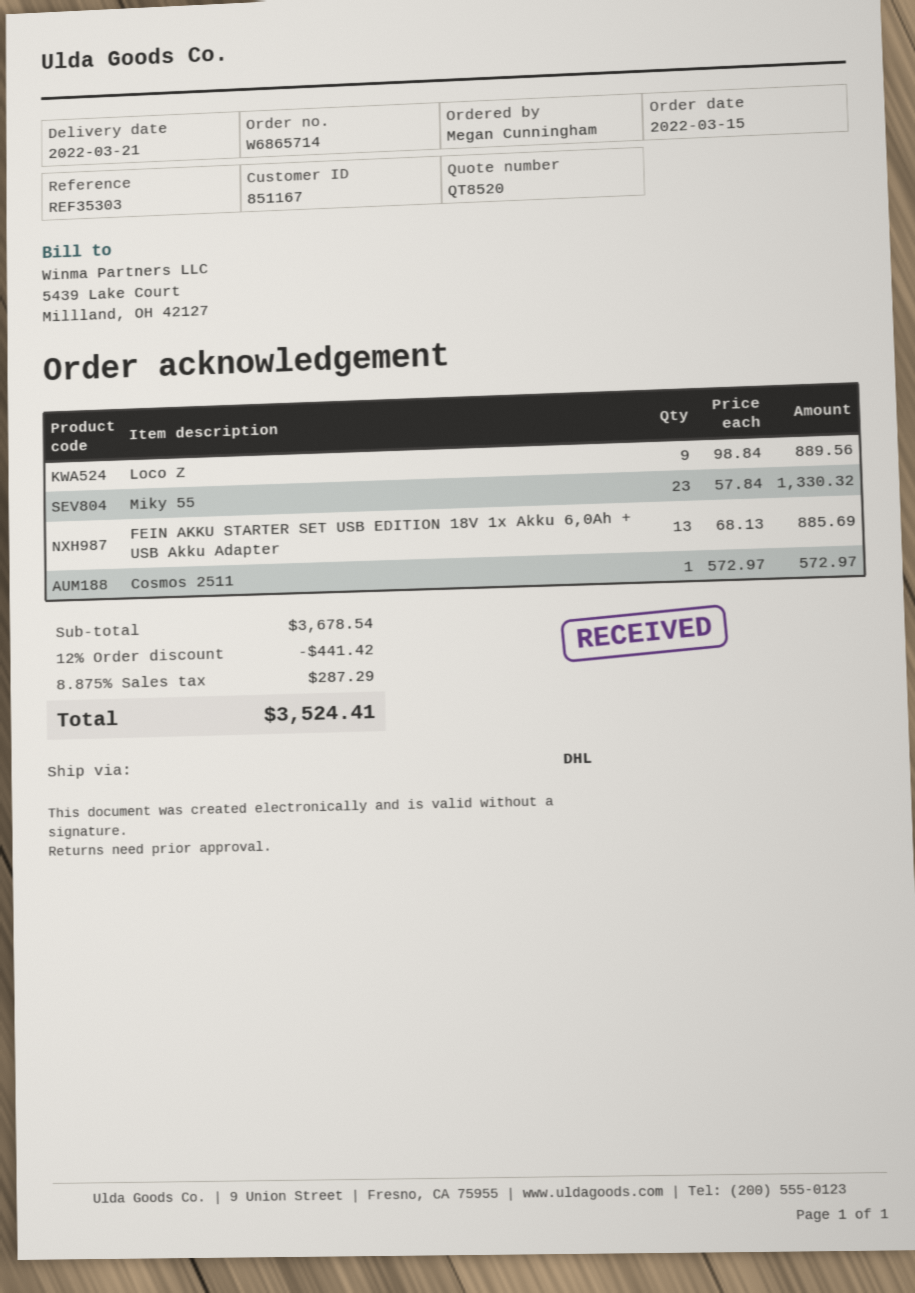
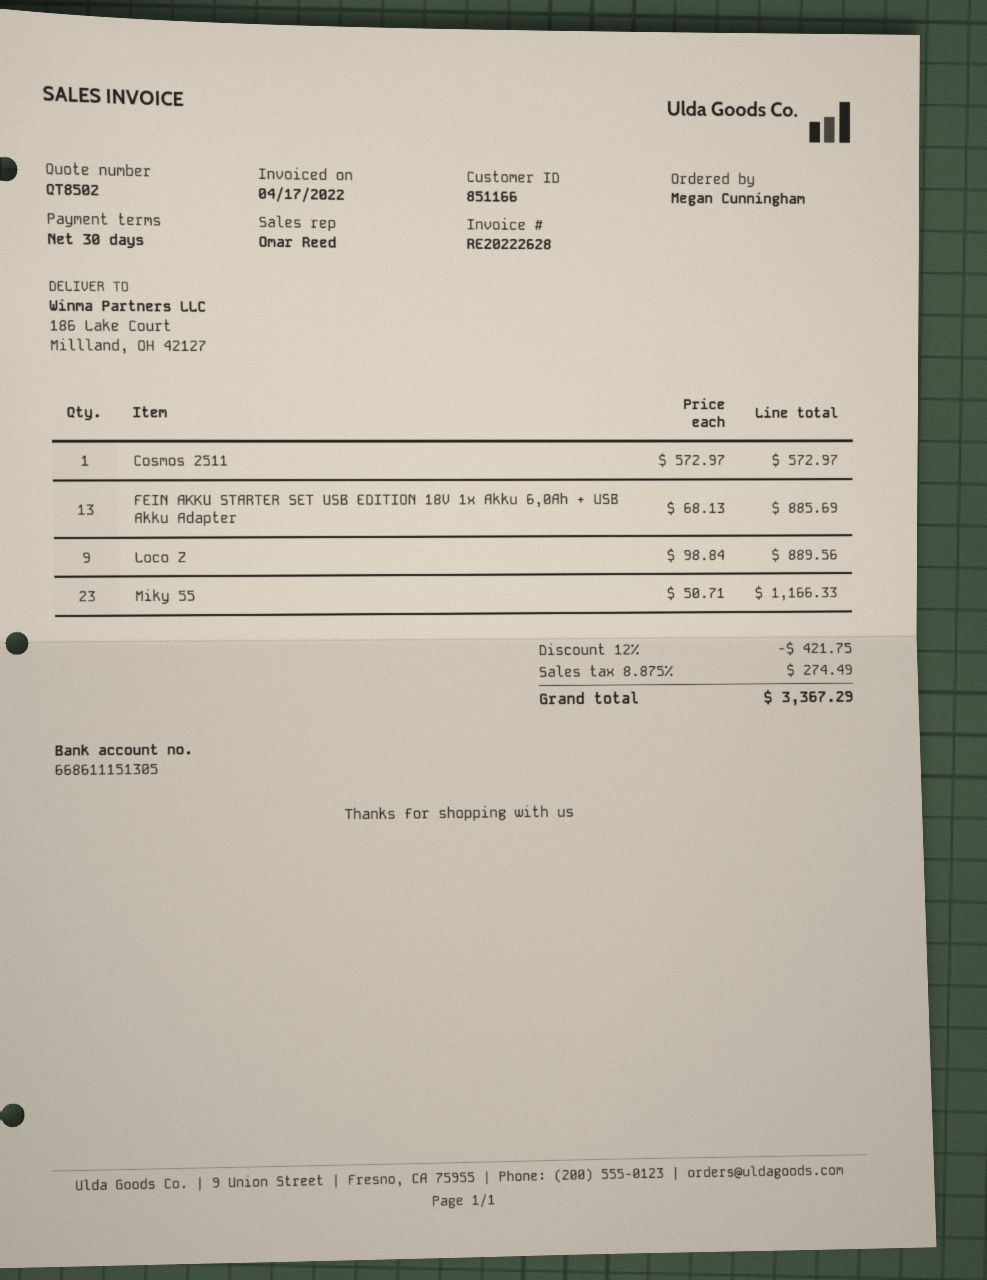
quote number: QT8520 -> QT8502
customer number: 851167 -> 851166
Miky 55: 23 x 57.84 = 1330.32 -> 23 x 50.71 = 1166.33
discount: 12% = 441.42 -> 12% = 421.75
tax: 8.875% = 287.29 -> 8.875% = 274.49
total: 3524.41 -> 3367.29

